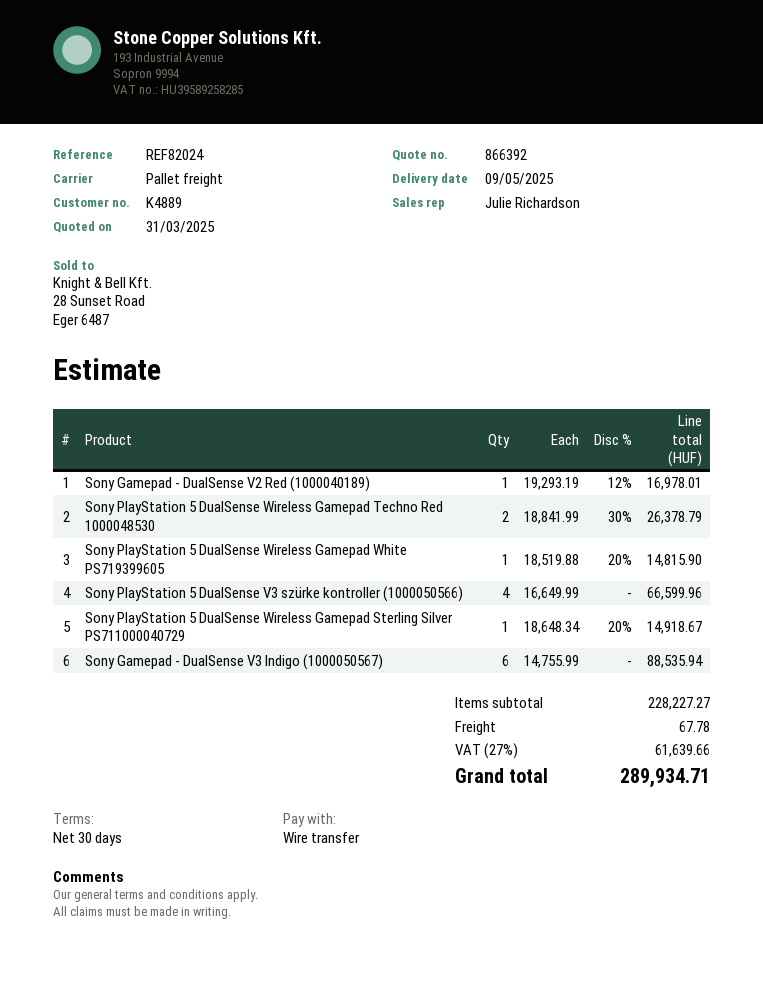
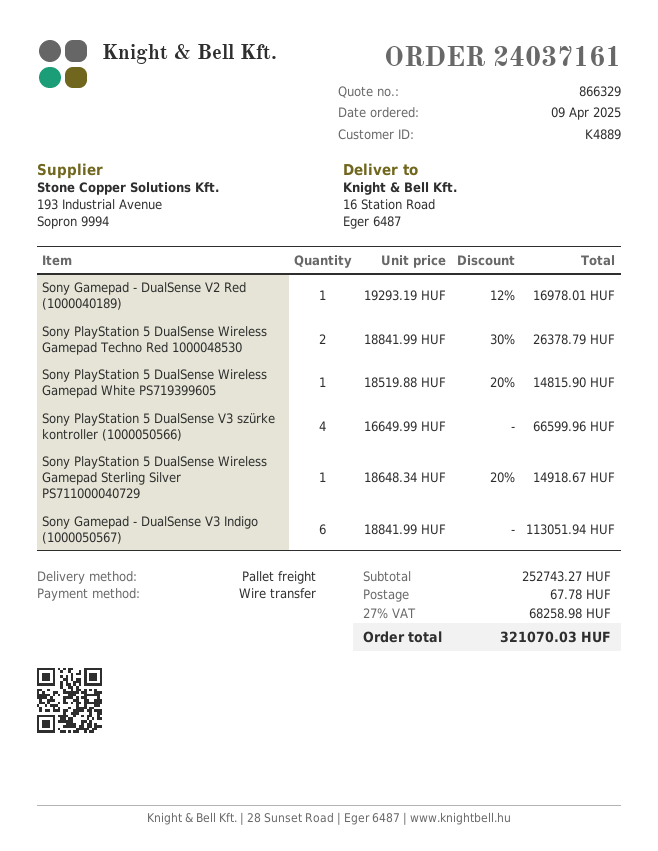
quote number: 866392 -> 866329
Sony Gamepad - DualSense V3 Indigo (1000050567): 6 x 14755.99 = 88535.94 -> 6 x 18841.99 = 113051.94
subtotal: 228227.27 -> 252743.27
tax: 27% = 61639.66 -> 27% = 68258.98
total: 289934.71 -> 321070.03

